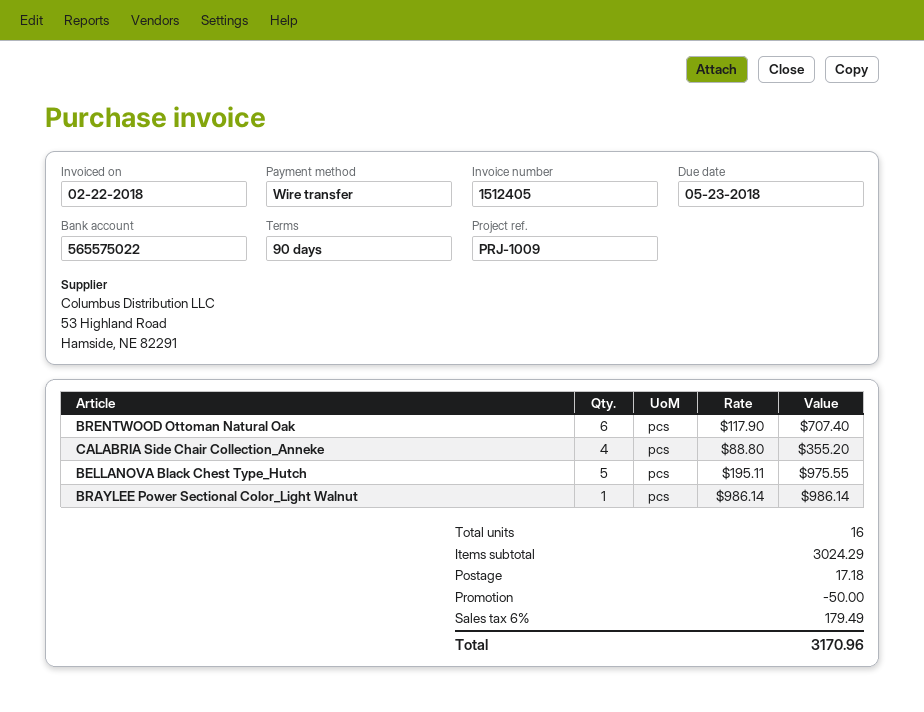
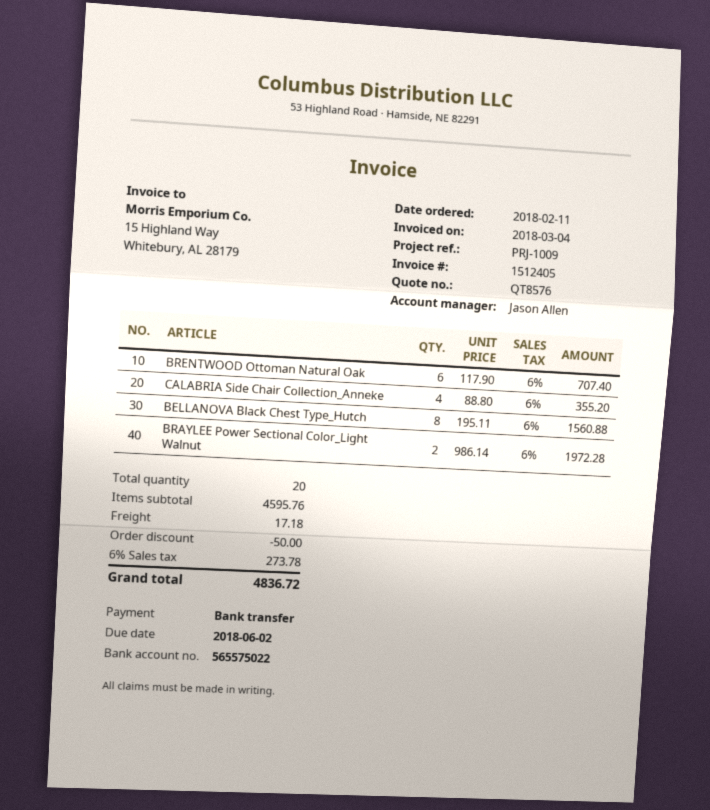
invoice date: 2018-02-22 -> 2018-03-04
due date: 2018-05-23 -> 2018-06-02
BELLANOVA Black Chest Type_Hutch: 5 x 195.11 = 975.55 -> 8 x 195.11 = 1560.88
BRAYLEE Power Sectional Color_Light Walnut: 1 x 986.14 = 986.14 -> 2 x 986.14 = 1972.28
total quantity: 16 -> 20
subtotal: 3024.29 -> 4595.76
tax: 6% = 179.49 -> 6% = 273.78
total: 3170.96 -> 4836.72

